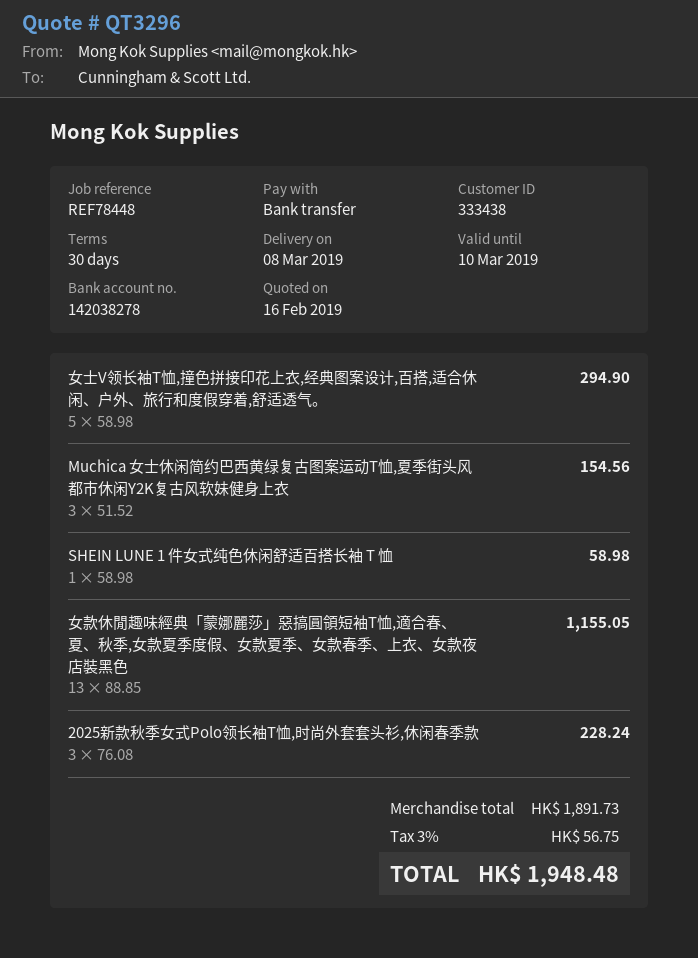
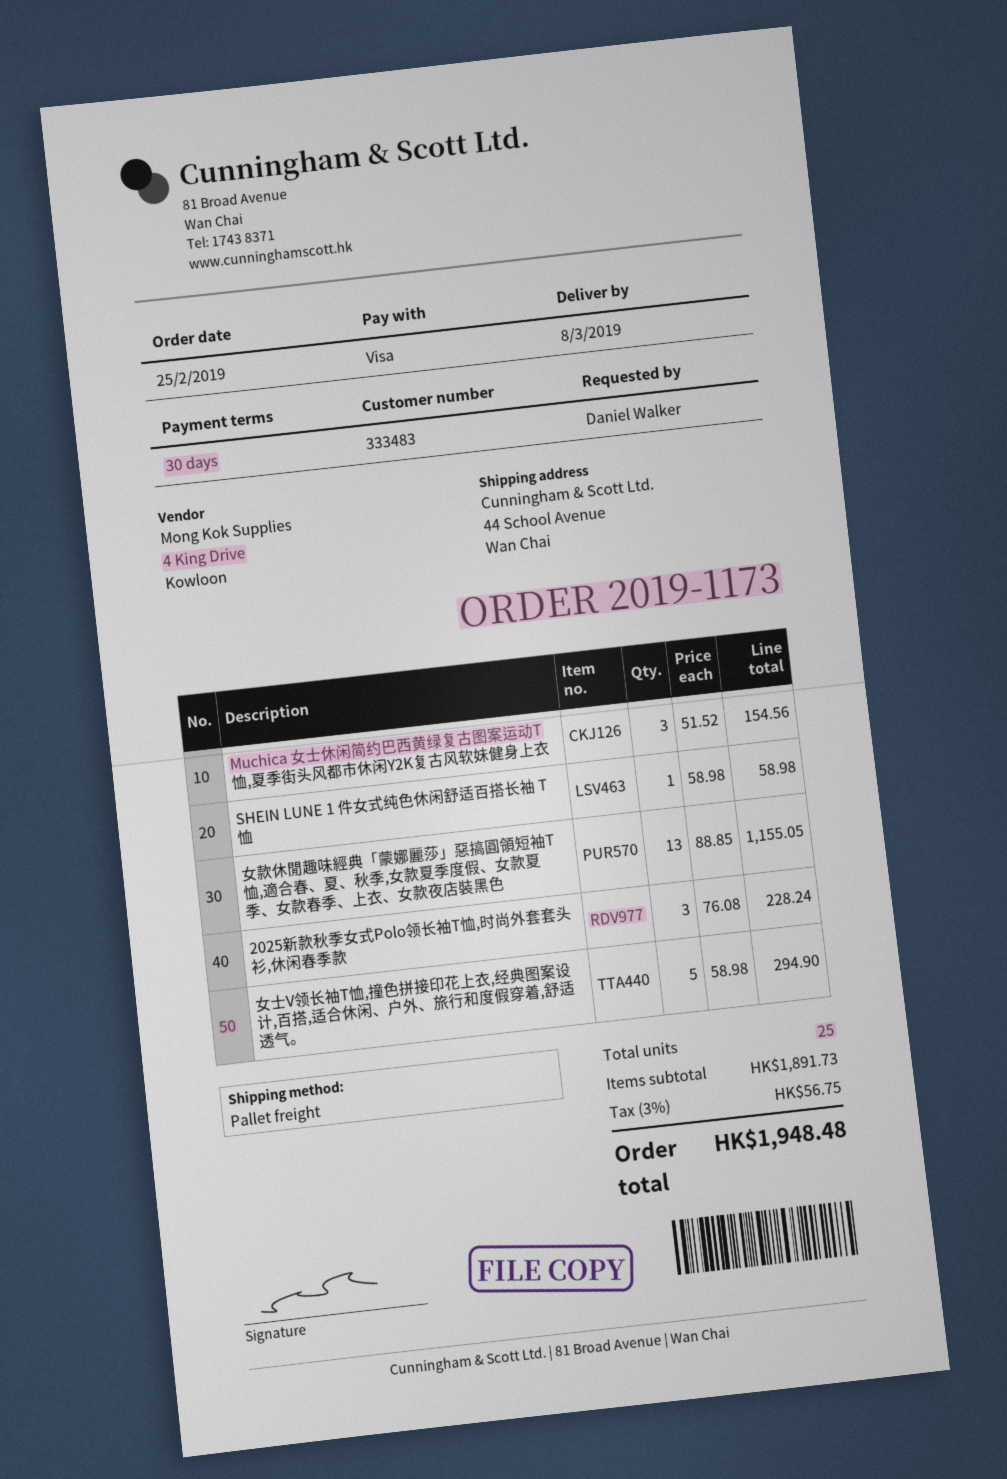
customer number: 333438 -> 333483
payment method: bank transfer -> Visa

